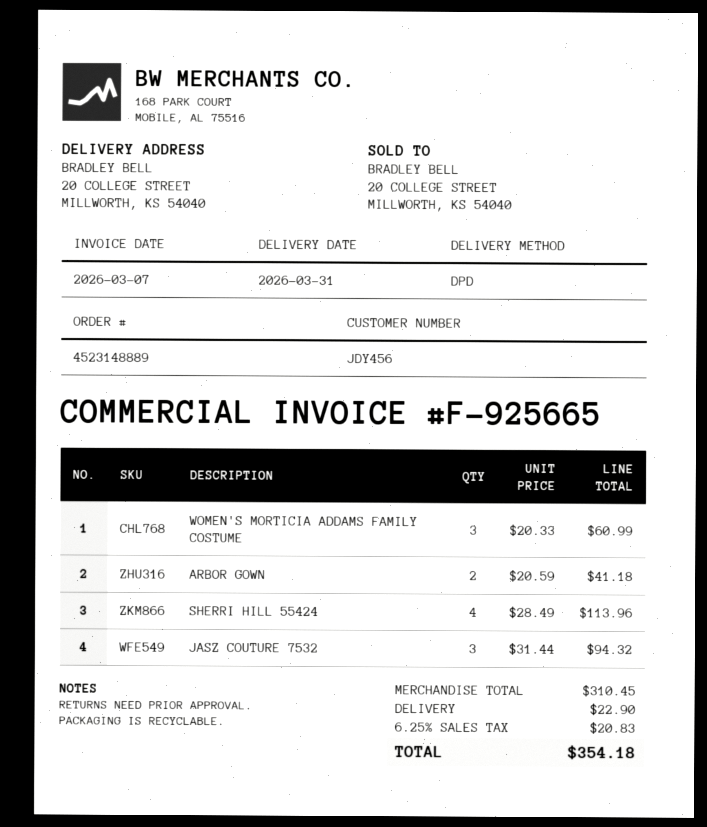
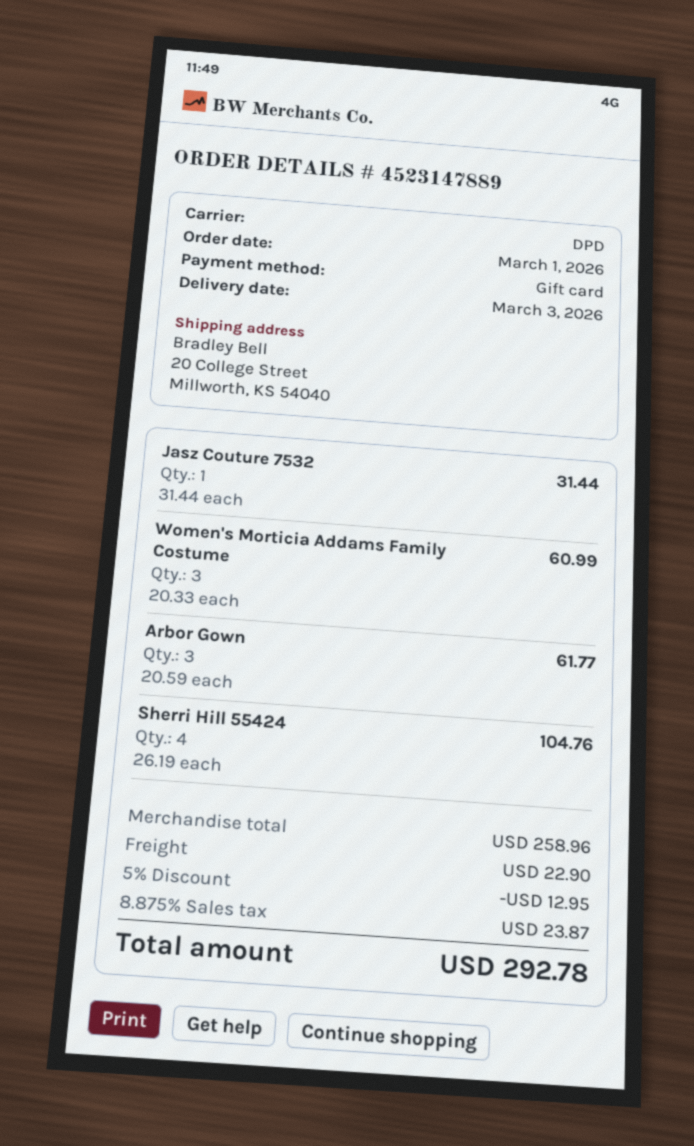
order number: 4523148889 -> 4523147889
delivery date: 2026-03-31 -> 2026-03-03
ARBOR GOWN: 2 x 20.59 = 41.18 -> 3 x 20.59 = 61.77
SHERRI HILL 55424: 4 x 28.49 = 113.96 -> 4 x 26.19 = 104.76
JASZ COUTURE 7532: 3 x 31.44 = 94.32 -> 1 x 31.44 = 31.44
subtotal: 310.45 -> 258.96
discount: none -> 5% = 12.95
tax: 6.25% = 20.83 -> 8.875% = 23.87
total: 354.18 -> 292.78

